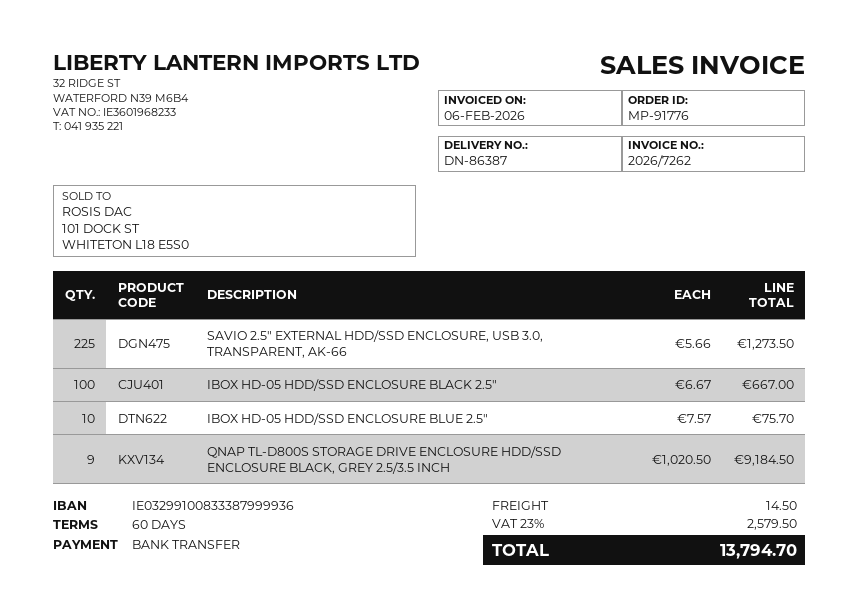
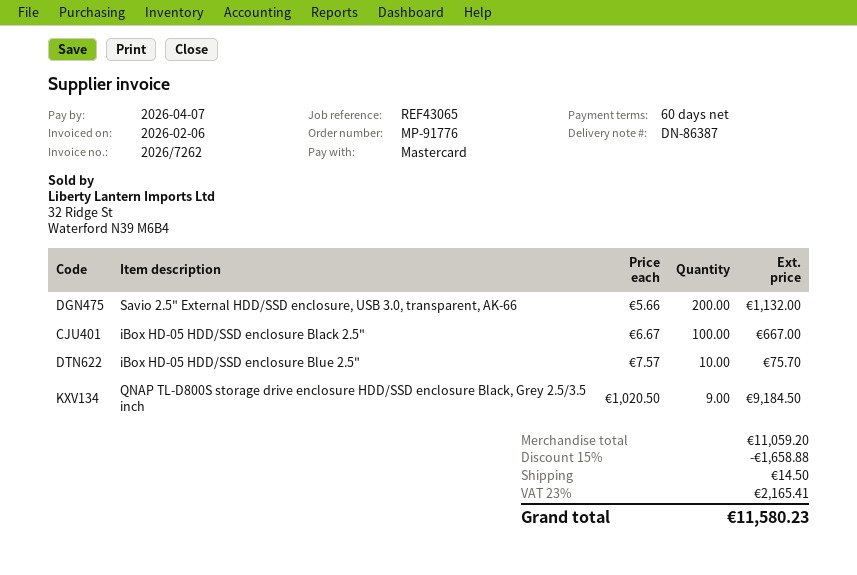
payment method: bank transfer -> Mastercard
SAVIO 2.5" EXTERNAL HDD/SSD ENCLOSURE, USB 3.0, TRANSPARENT, AK-66: 225 x 5.66 = 1273.50 -> 200 x 5.66 = 1132.00
discount: none -> 15% = 1658.88
tax: 23% = 2579.50 -> 23% = 2165.41
total: 13794.70 -> 11580.23

